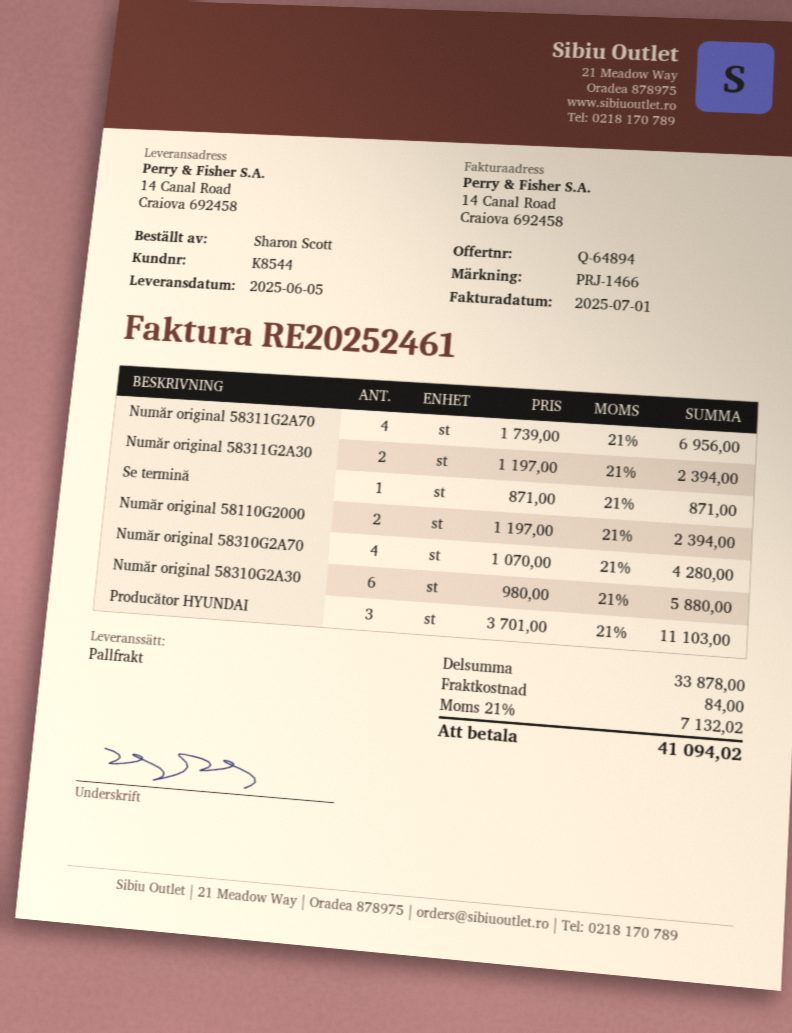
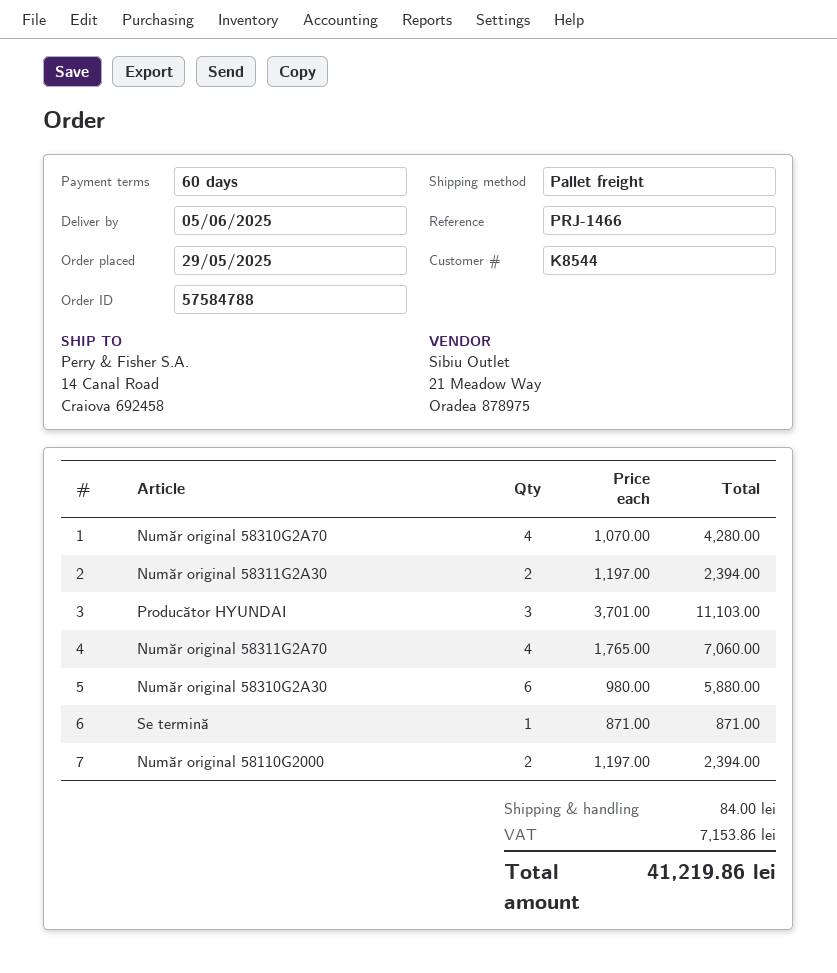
Număr original 58311G2A70: 4 x 1739.00 = 6956.00 -> 4 x 1765.00 = 7060.00
tax: 7132.02 -> 7153.86
total: 41094.02 -> 41219.86

